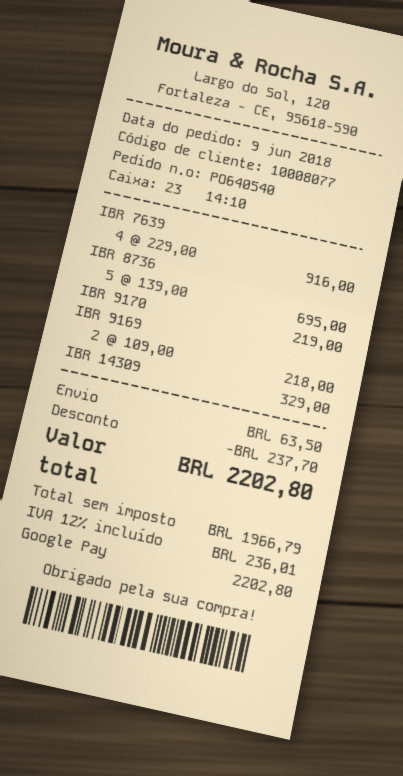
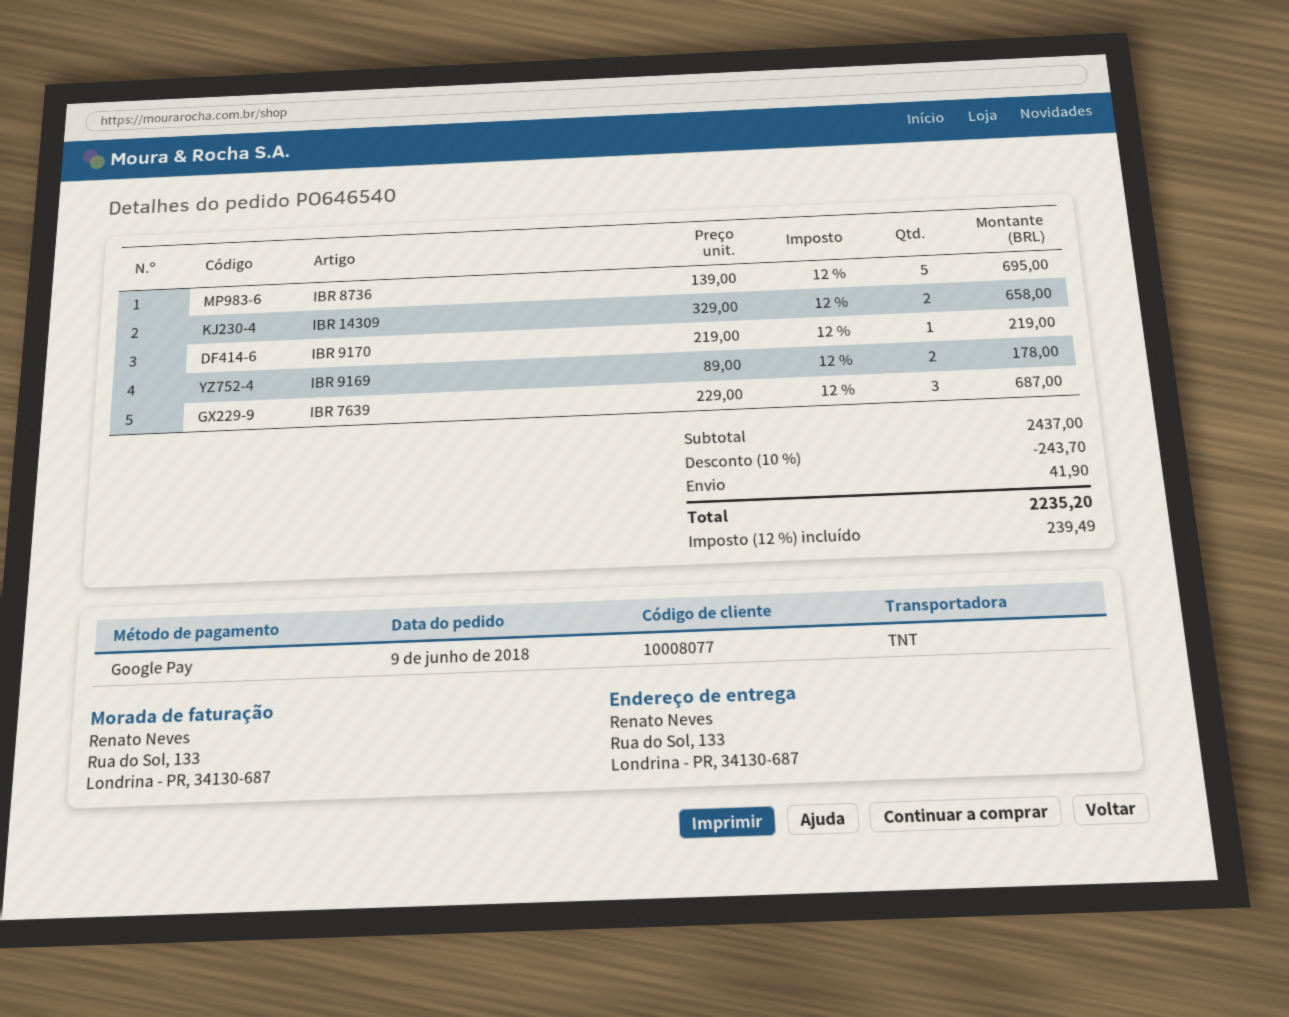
order number: PO640540 -> PO646540
IBR 7639: 4 x 229.00 = 916.00 -> 3 x 229.00 = 687.00
IBR 9169: 2 x 109.00 = 218.00 -> 2 x 89.00 = 178.00
IBR 14309: 1 x 329.00 = 329.00 -> 2 x 329.00 = 658.00
discount: 237.70 -> 243.70
shipping: 63.50 -> 41.90
tax: 12% = 236.01 -> 12% = 239.49
total: 2202.80 -> 2235.20

